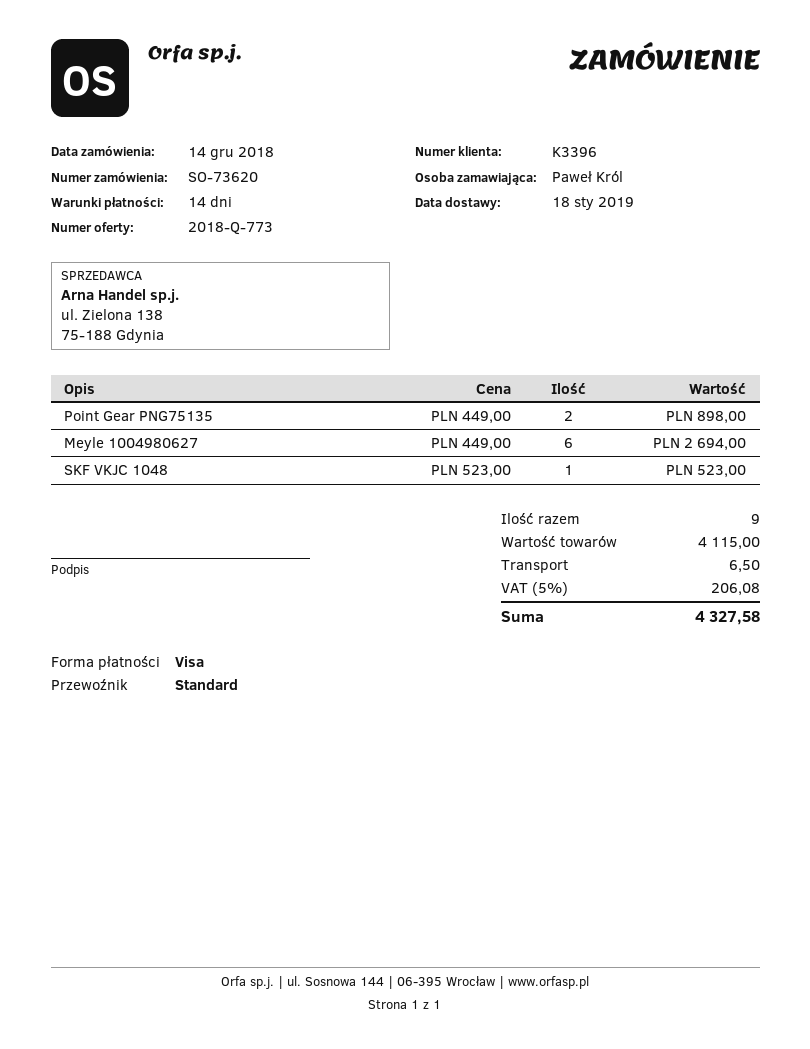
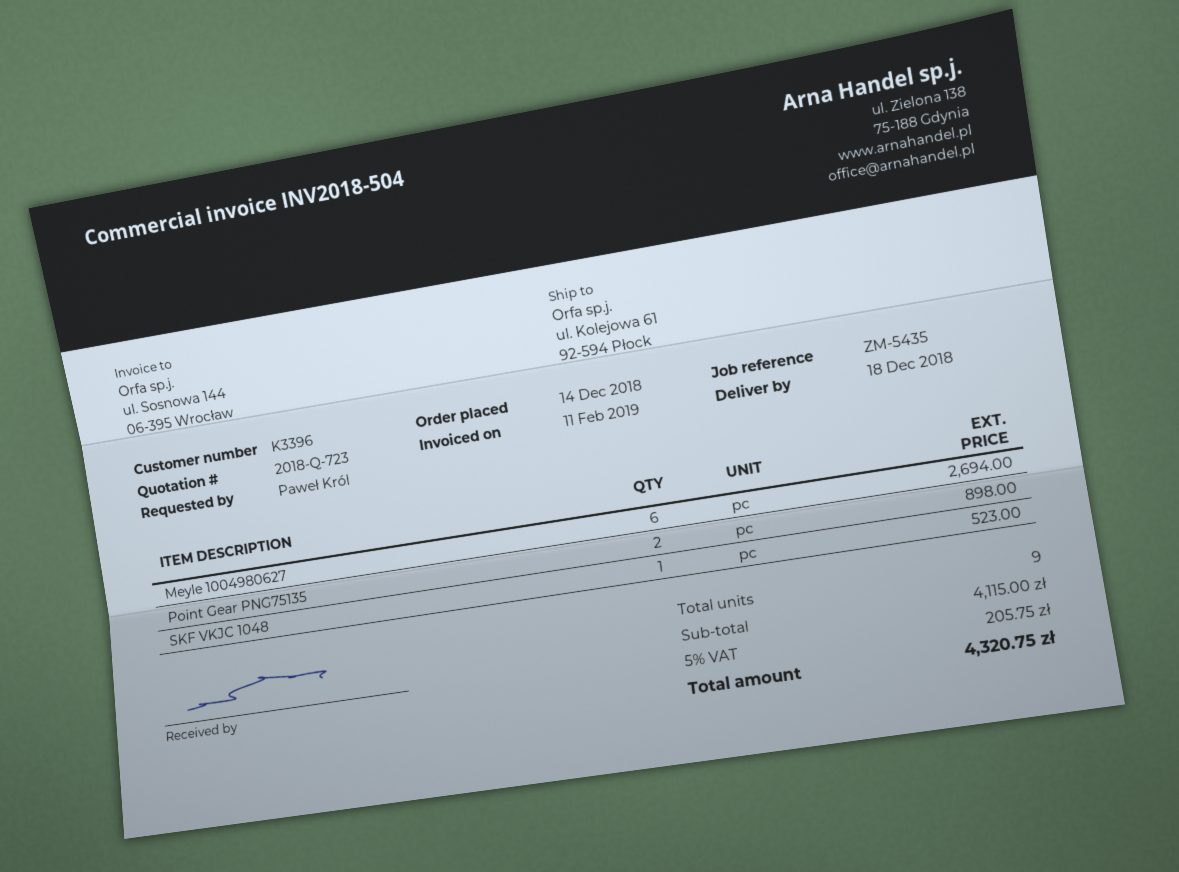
quote number: 2018-Q-773 -> 2018-Q-723
delivery date: 2019-01-18 -> 2018-12-18
shipping: 6.50 -> none
tax: 5% = 206.08 -> 5% = 205.75
total: 4327.58 -> 4320.75

